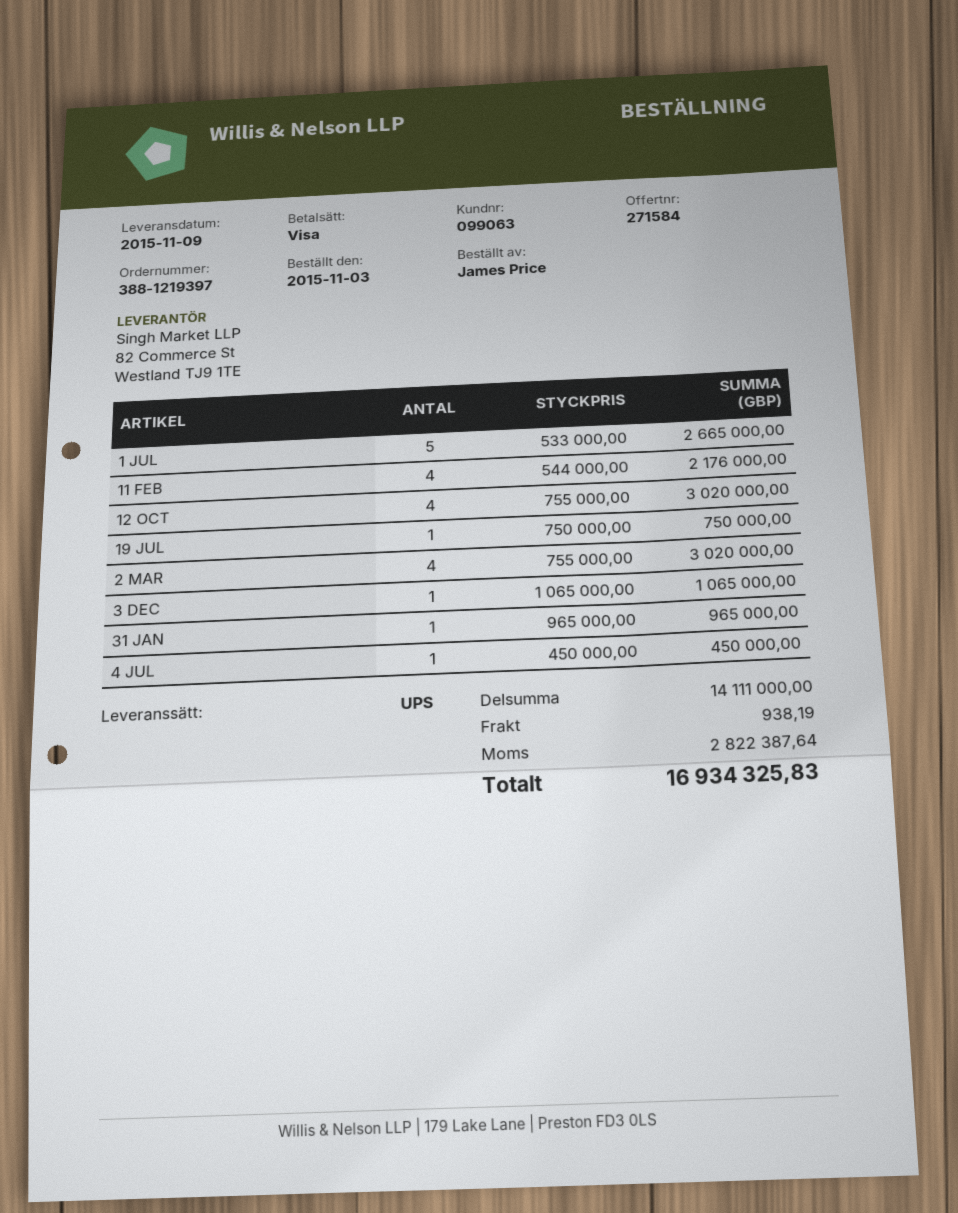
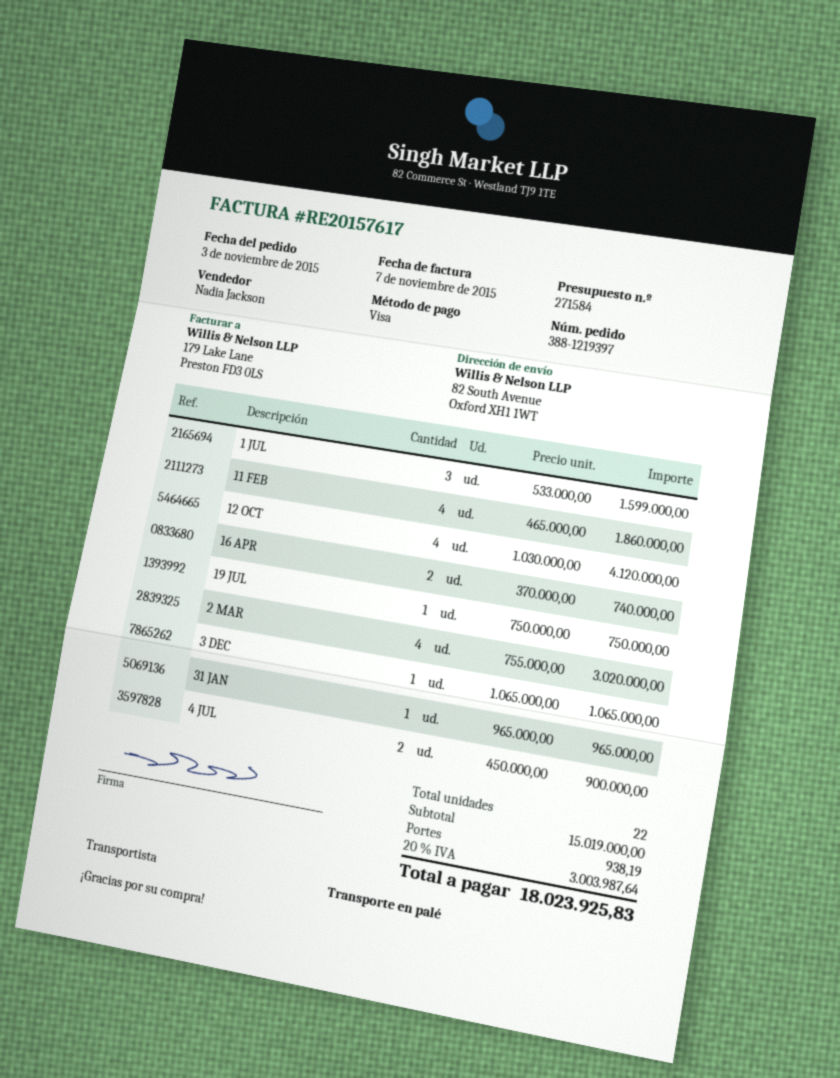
shipping method: UPS -> pallet freight
1 JUL: 5 x 533000.00 = 2665000.00 -> 3 x 533000.00 = 1599000.00
11 FEB: 4 x 544000.00 = 2176000.00 -> 4 x 465000.00 = 1860000.00
12 OCT: 4 x 755000.00 = 3020000.00 -> 4 x 1030000.00 = 4120000.00
4 JUL: 1 x 450000.00 = 450000.00 -> 2 x 450000.00 = 900000.00
16 APR: none -> 2 x 370000.00 = 740000.00
subtotal: 14111000.00 -> 15019000.00
tax: 2822387.64 -> 3003987.64
total: 16934325.83 -> 18023925.83

